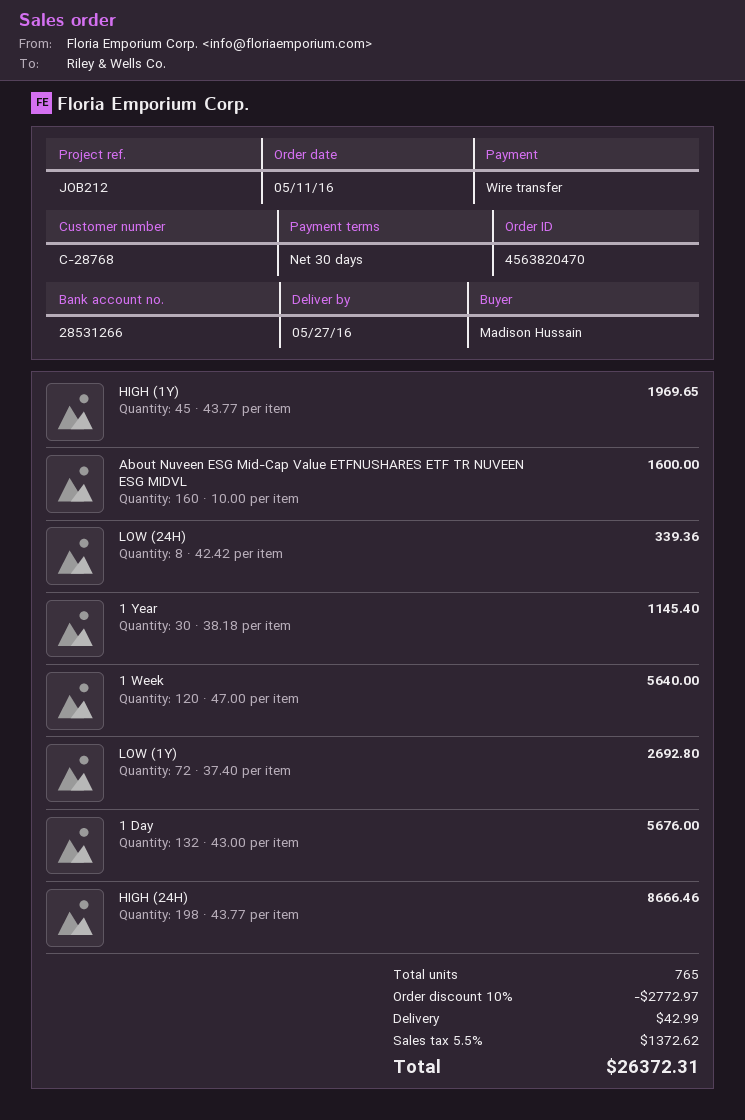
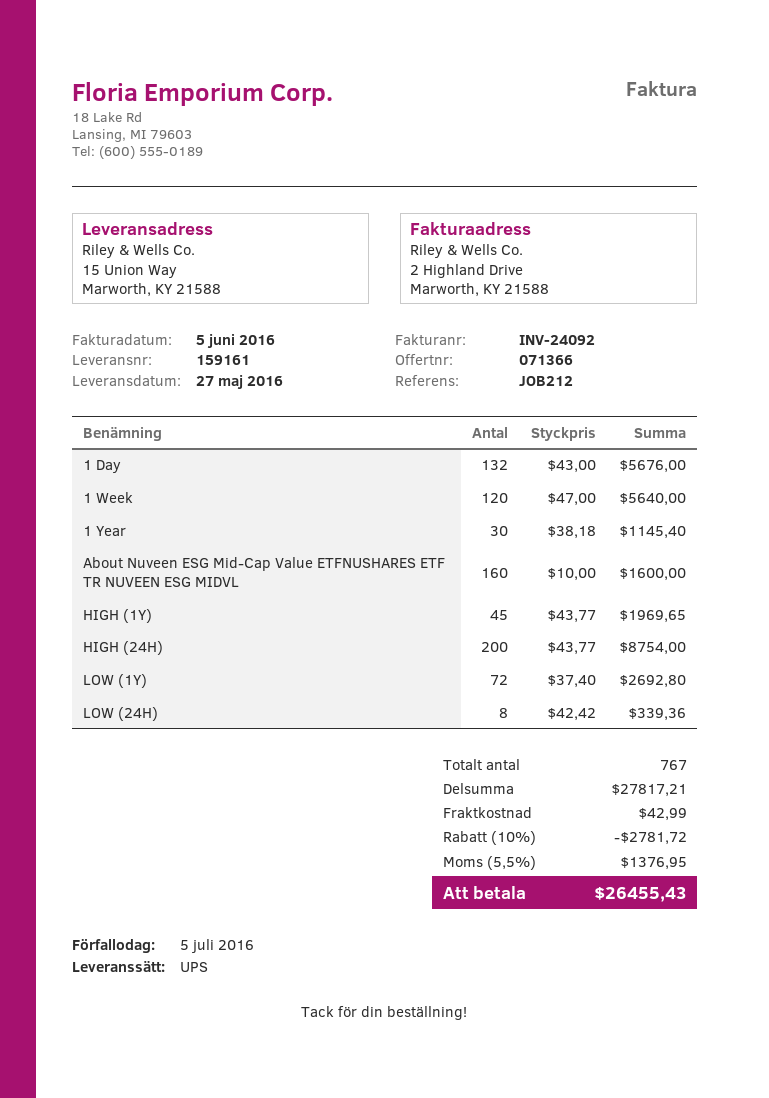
HIGH (24H): 198 x 43.77 = 8666.46 -> 200 x 43.77 = 8754.00
total quantity: 765 -> 767
discount: 10% = 2772.97 -> 10% = 2781.72
tax: 5.5% = 1372.62 -> 5.5% = 1376.95
total: 26372.31 -> 26455.43

